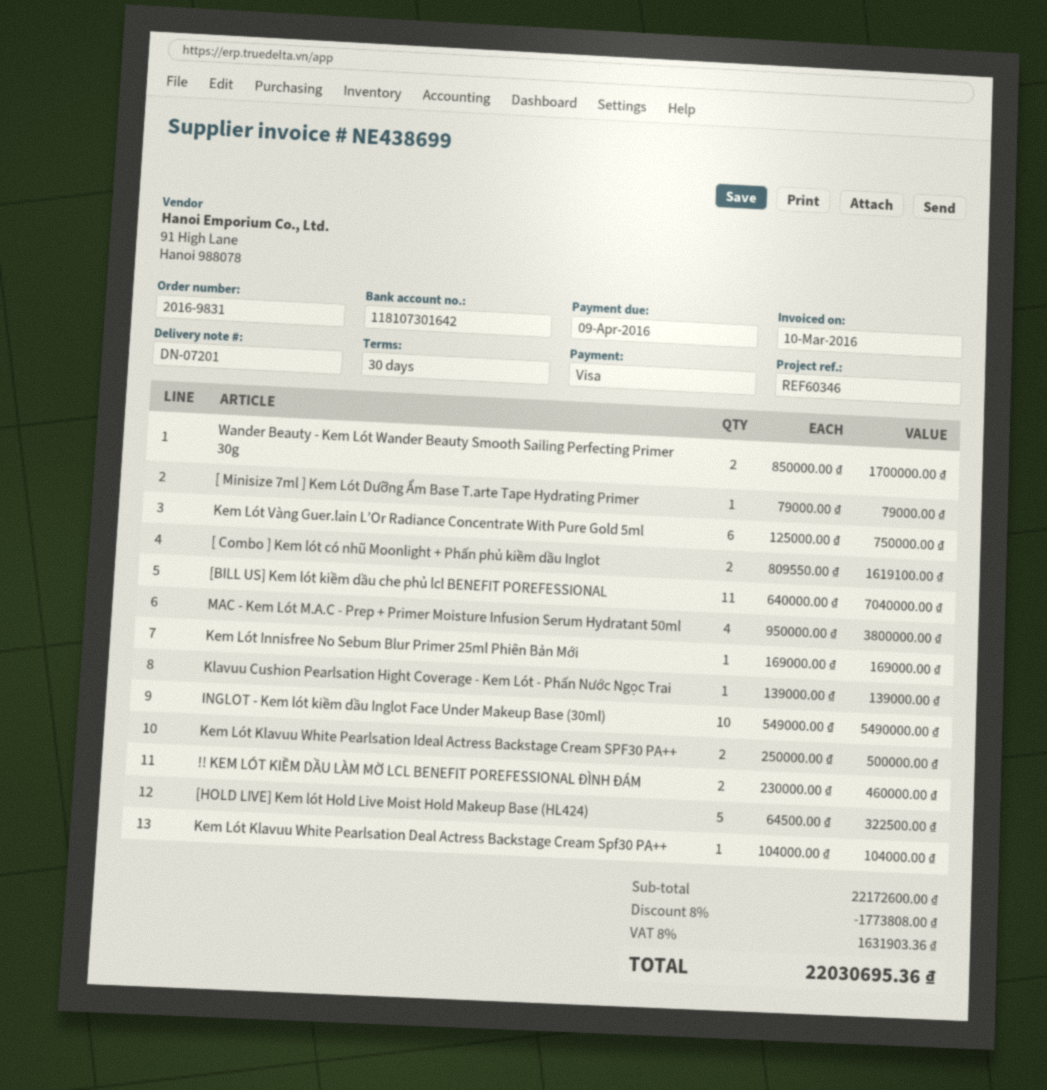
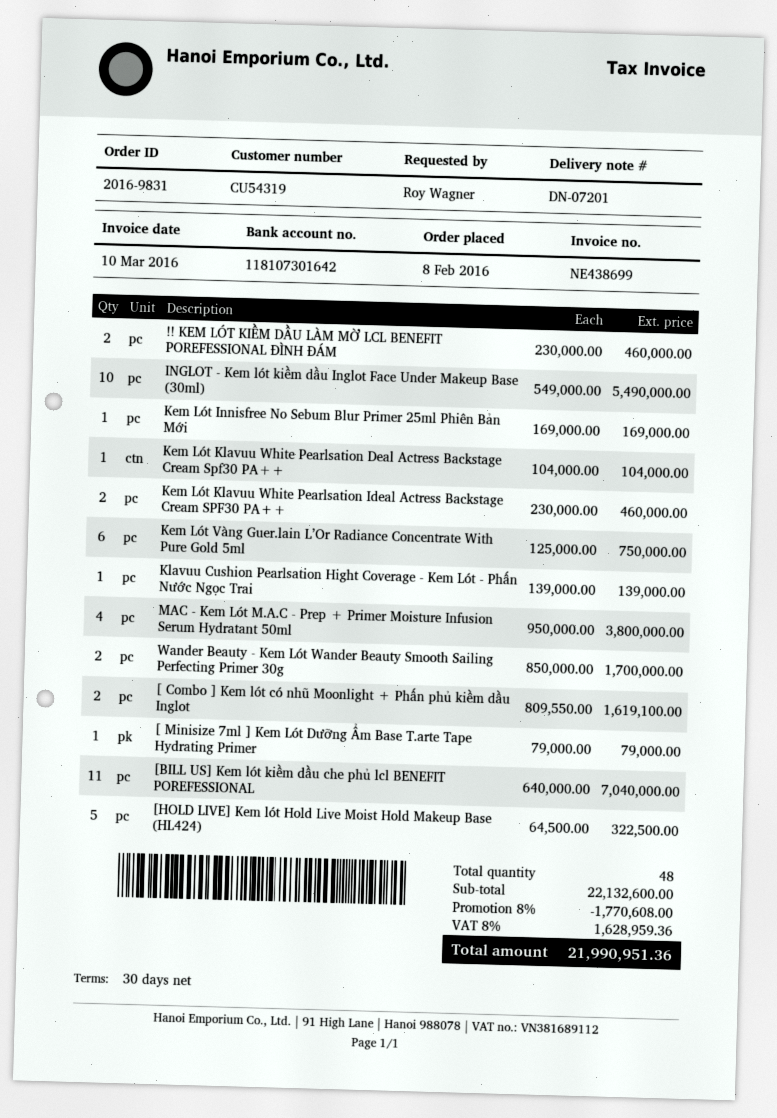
Kem Lót Klavuu White Pearlsation Ideal Actress Backstage Cream SPF30 PA++: 2 x 250000.00 = 500000.00 -> 2 x 230000.00 = 460000.00
subtotal: 22172600.00 -> 22132600.00
discount: 8% = 1773808.00 -> 8% = 1770608.00
tax: 8% = 1631903.36 -> 8% = 1628959.36
total: 22030695.36 -> 21990951.36

